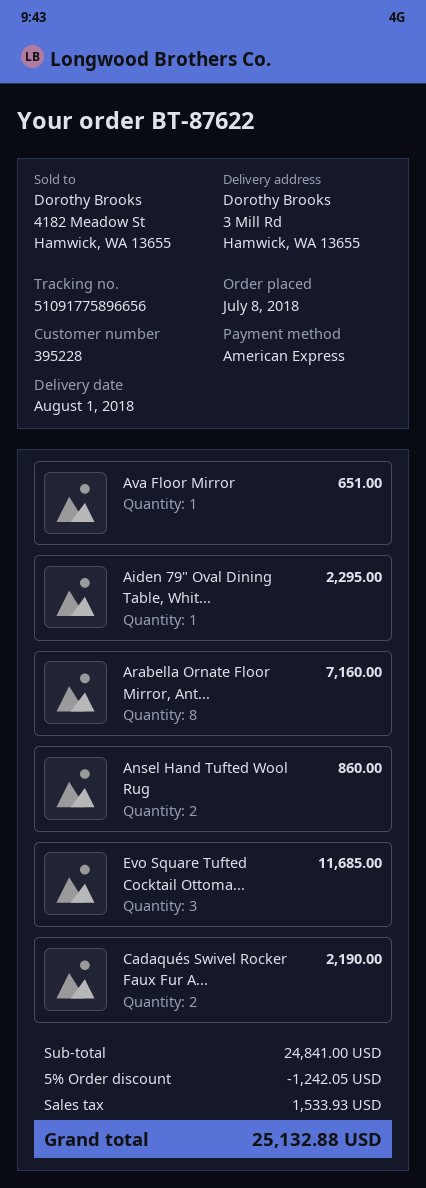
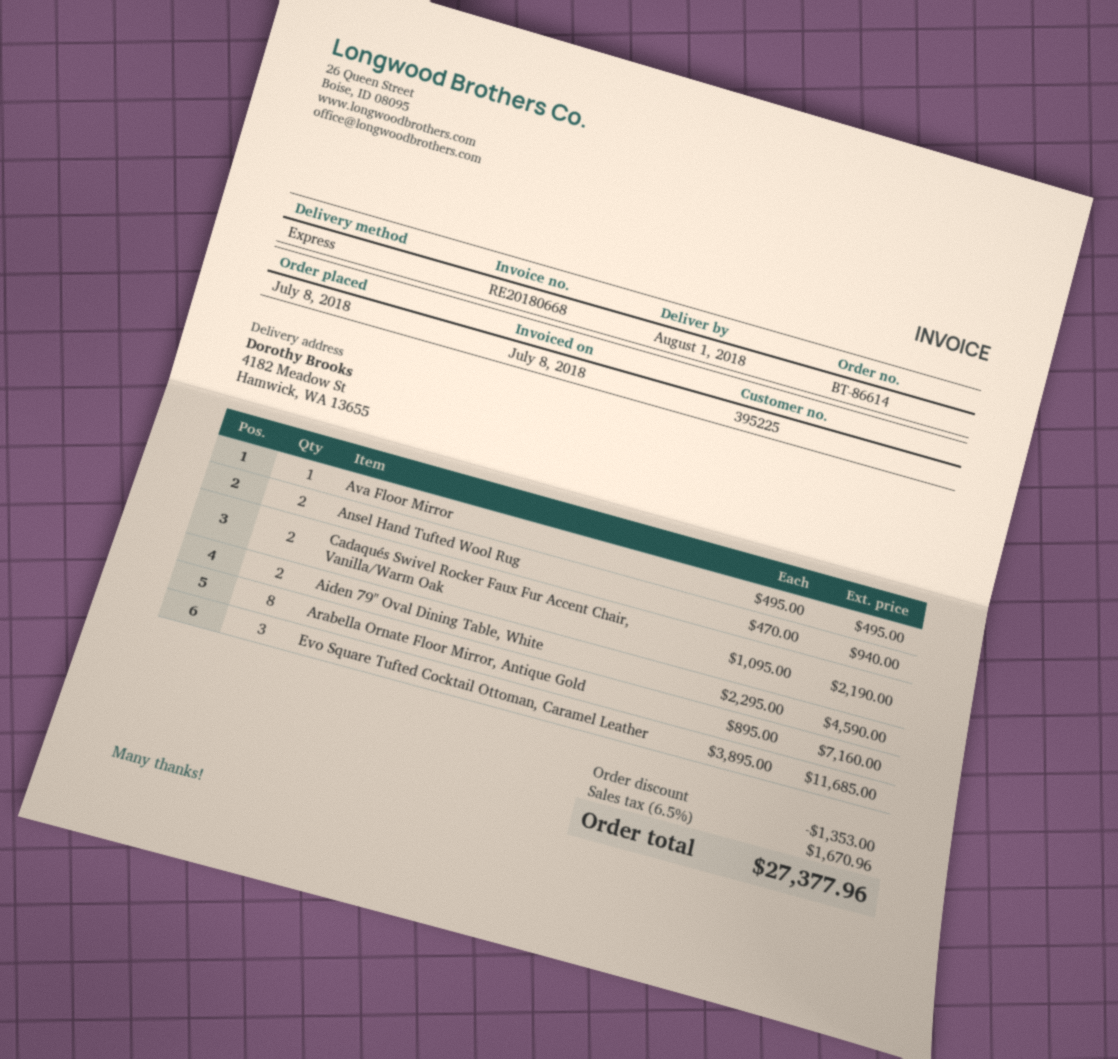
order number: BT-87622 -> BT-86614
customer number: 395228 -> 395225
ship to: 3 Mill Rd, Hamwick, WA 13655 -> 4182 Meadow St, Hamwick, WA 13655
Ava Floor Mirror: 1 for 651.00 -> 1 for 495.00
Aiden 79" Oval Dining Table, Whit...: 1 for 2295.00 -> 2 for 4590.00
Ansel Hand Tufted Wool Rug: 2 for 860.00 -> 2 for 940.00
discount: 1242.05 -> 1353.00
tax: 1533.93 -> 1670.96
total: 25132.88 -> 27377.96

